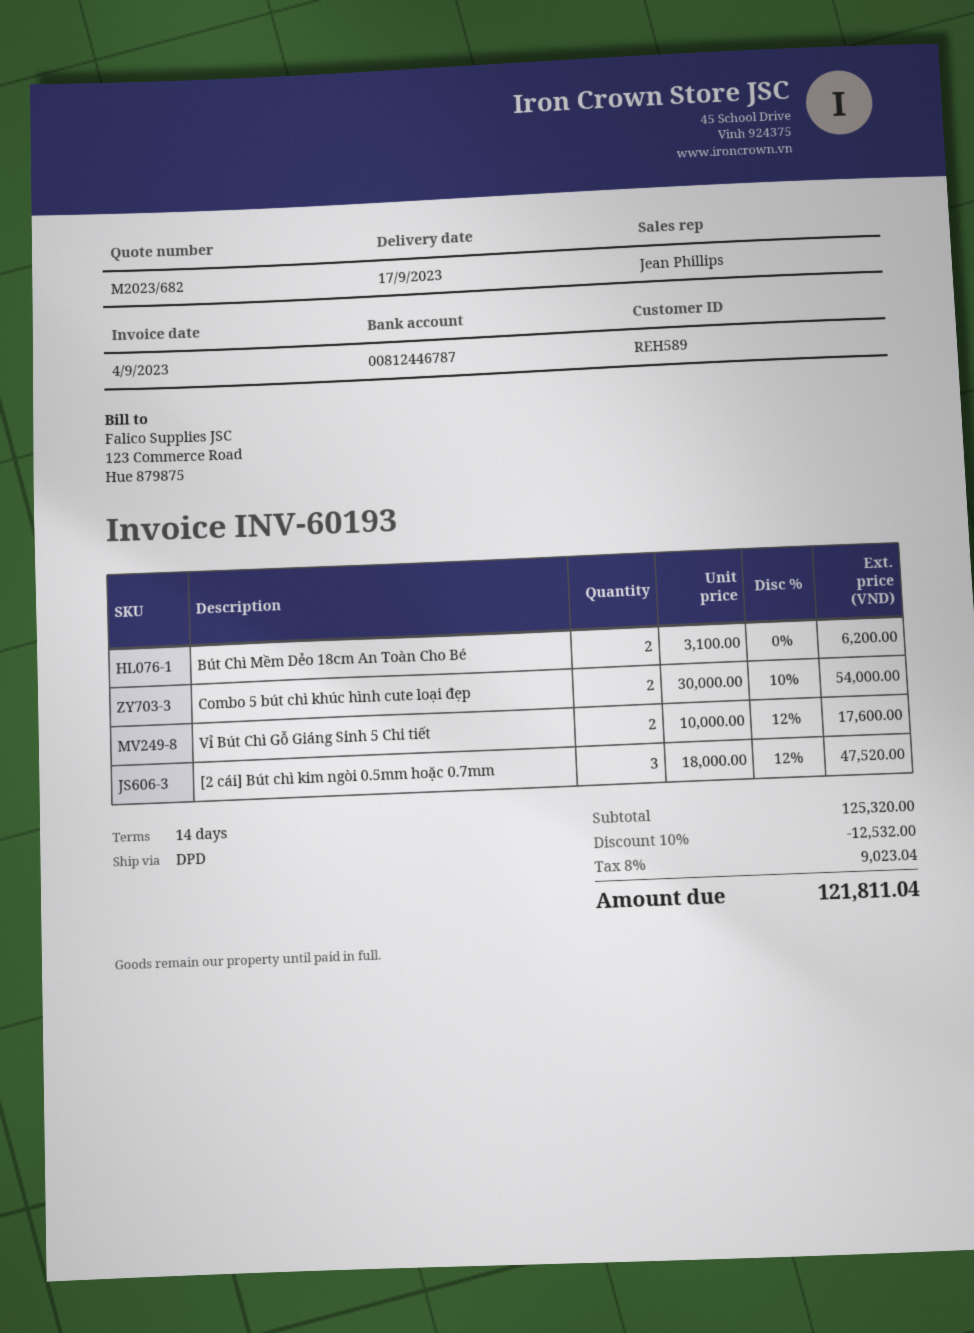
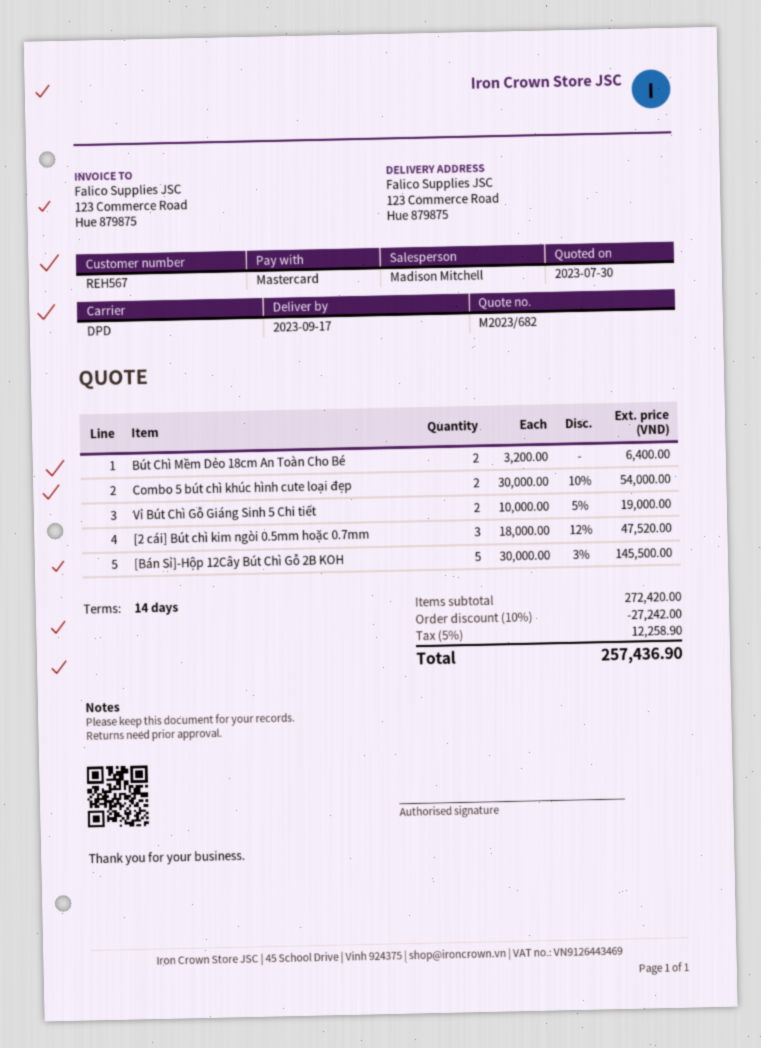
customer number: REH589 -> REH567
sales rep: Jean Phillips -> Madison Mitchell
Bút Chì Mềm Dẻo 18cm An Toàn Cho Bé: 2 x 3100.00 = 6200.00 -> 2 x 3200.00 = 6400.00
Vỉ Bút Chì Gỗ Giáng Sinh 5 Chi tiết: 2 x 10000.00 - 12% = 17600.00 -> 2 x 10000.00 - 5% = 19000.00
[Bán Sỉ]-Hộp 12Cây Bút Chì Gỗ 2B KOH: none -> 5 x 30000.00 - 3% = 145500.00
subtotal: 125320.00 -> 272420.00
discount: 10% = 12532.00 -> 10% = 27242.00
tax: 8% = 9023.04 -> 5% = 12258.90
total: 121811.04 -> 257436.90

